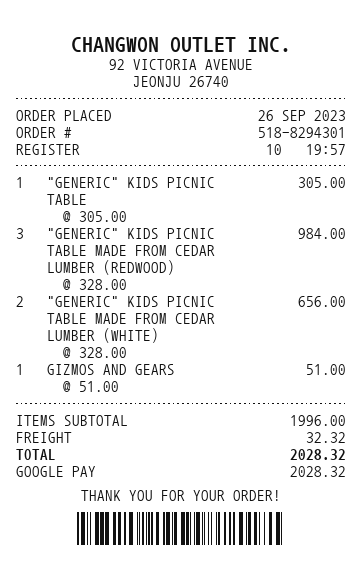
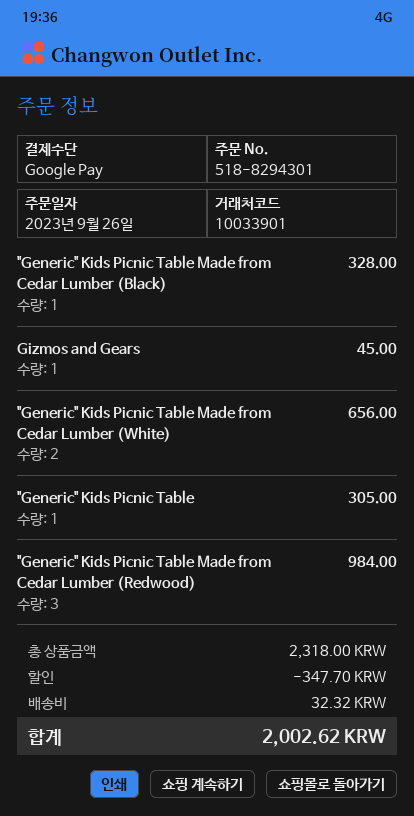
GIZMOS AND GEARS: 1 for 51.00 -> 1 for 45.00
"Generic" Kids Picnic Table Made from Cedar Lumber (Black): none -> 1 for 328.00
subtotal: 1996.00 -> 2318.00
discount: none -> 347.70
total: 2028.32 -> 2002.62

